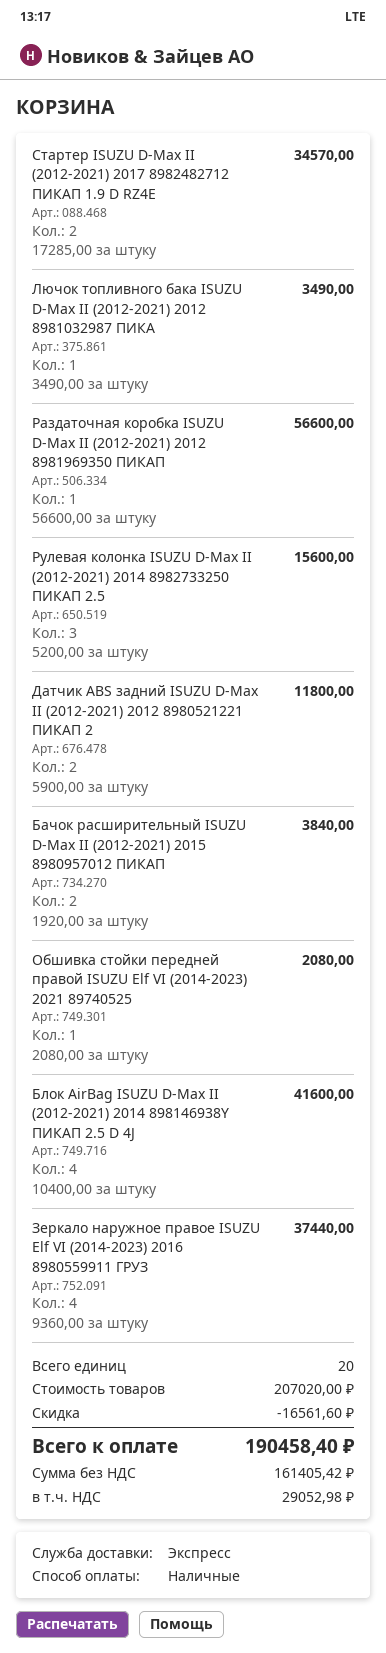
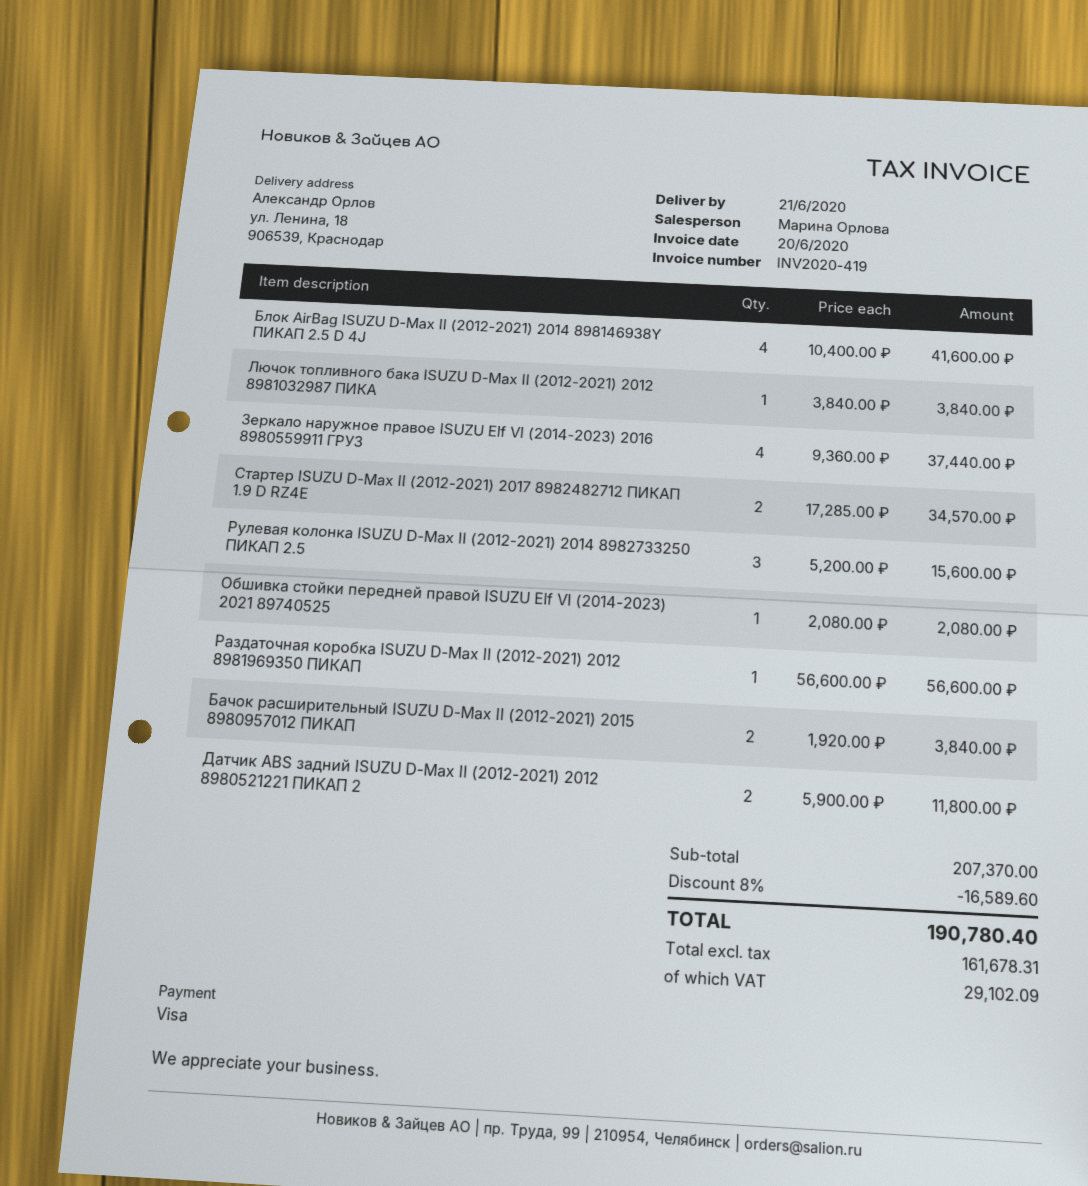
payment method: cash -> Visa
Лючок топливного бака ISUZU D-Max II (2012-2021) 2012 8981032987 ПИКА: 1 x 3490.00 = 3490.00 -> 1 x 3840.00 = 3840.00
subtotal: 207020.00 -> 207370.00
discount: 16561.60 -> 16589.60
net: 161405.42 -> 161678.31
tax: 29052.98 -> 29102.09
total: 190458.40 -> 190780.40

